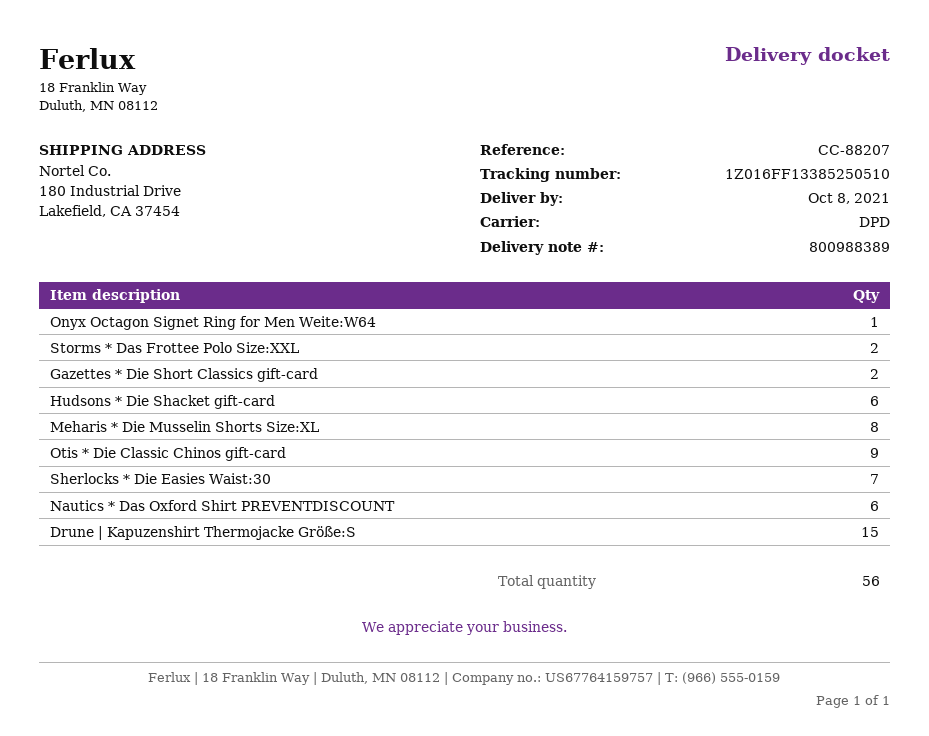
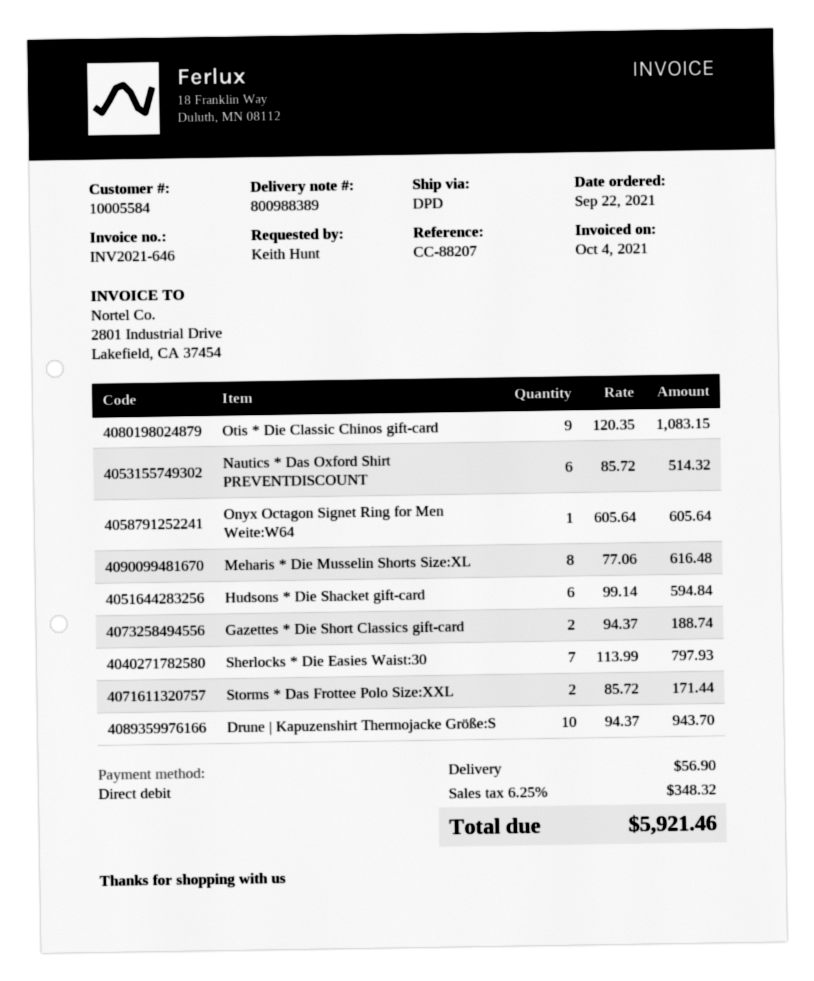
Drune | Kapuzenshirt Thermojacke Größe:S: 15 -> 10

